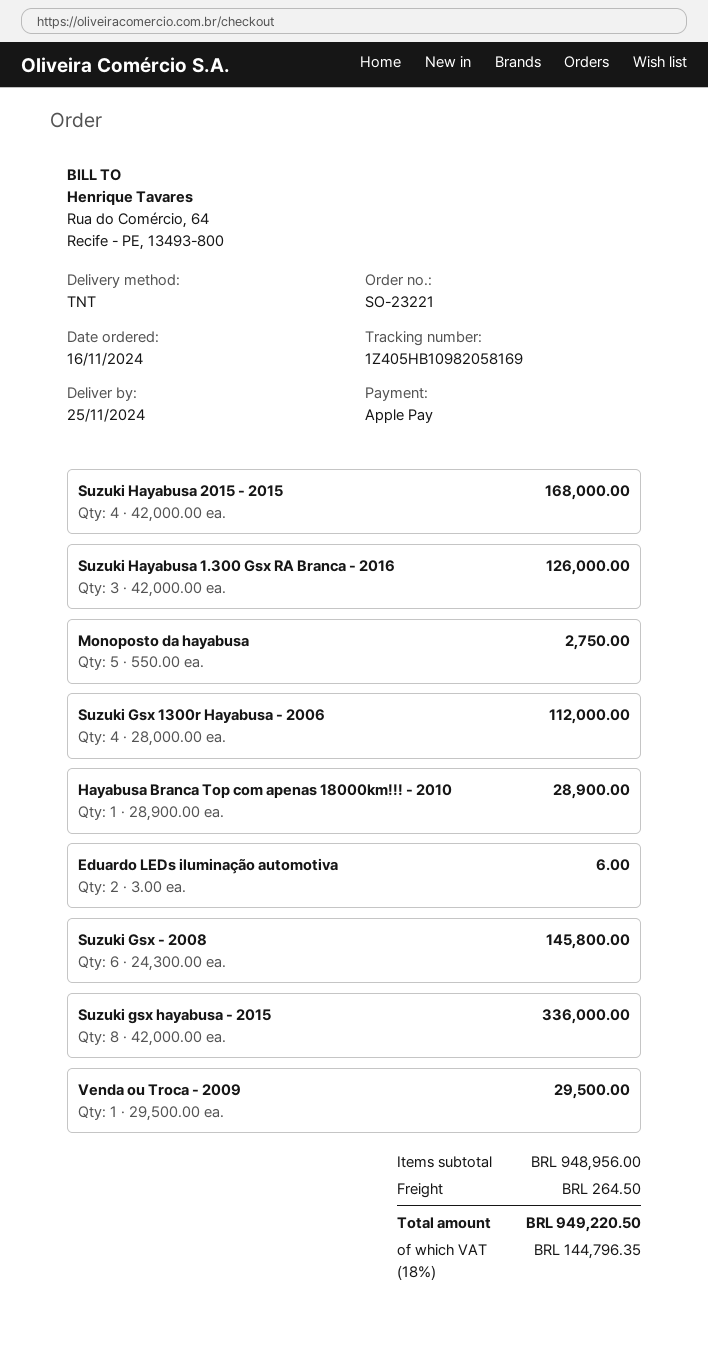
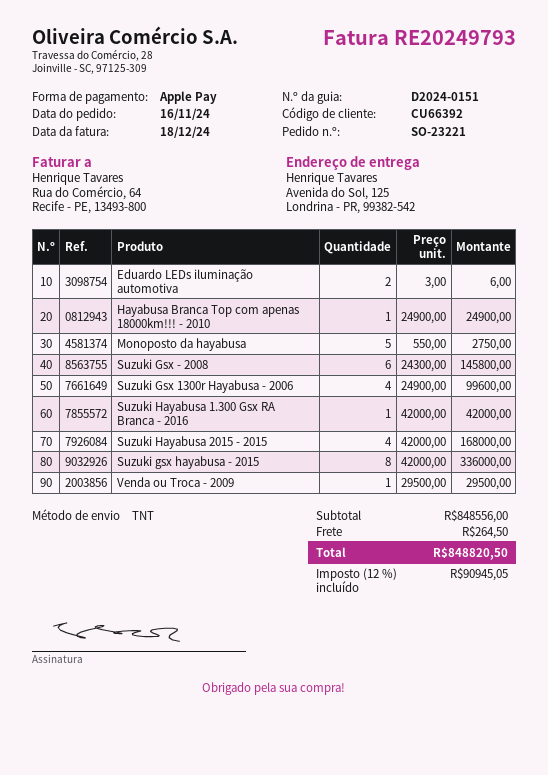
Suzuki Hayabusa 1.300 Gsx RA Branca - 2016: 3 x 42000.00 = 126000.00 -> 1 x 42000.00 = 42000.00
Suzuki Gsx 1300r Hayabusa - 2006: 4 x 28000.00 = 112000.00 -> 4 x 24900.00 = 99600.00
Hayabusa Branca Top com apenas 18000km!!! - 2010: 1 x 28900.00 = 28900.00 -> 1 x 24900.00 = 24900.00
subtotal: 948956.00 -> 848556.00
tax: 18% = 144796.35 -> 12% = 90945.05
total: 949220.50 -> 848820.50

